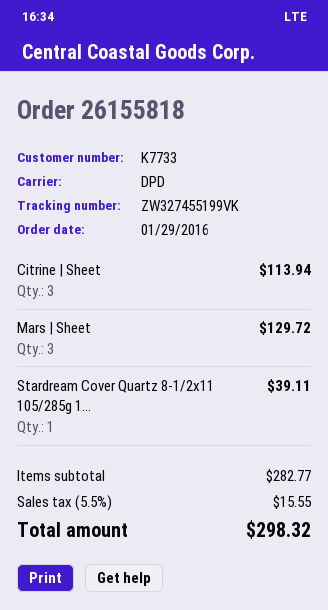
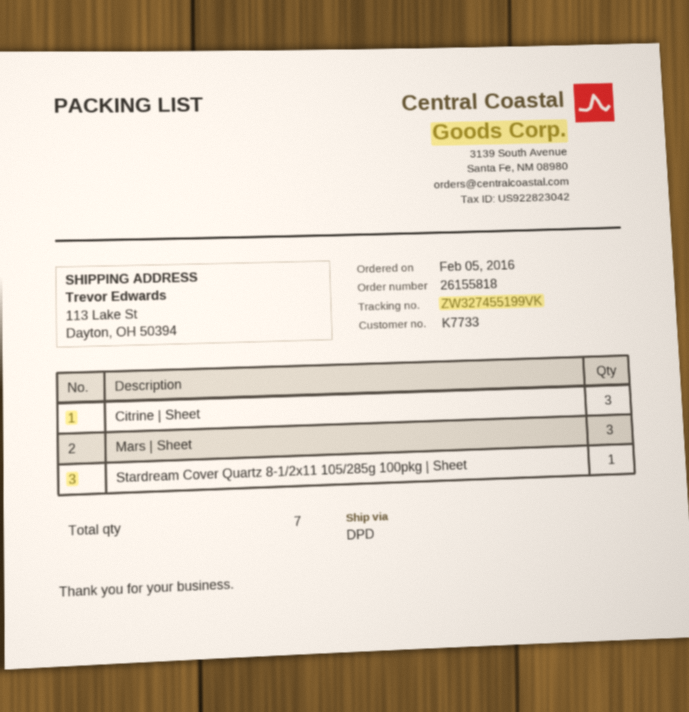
order date: 2016-01-29 -> 2016-02-05

